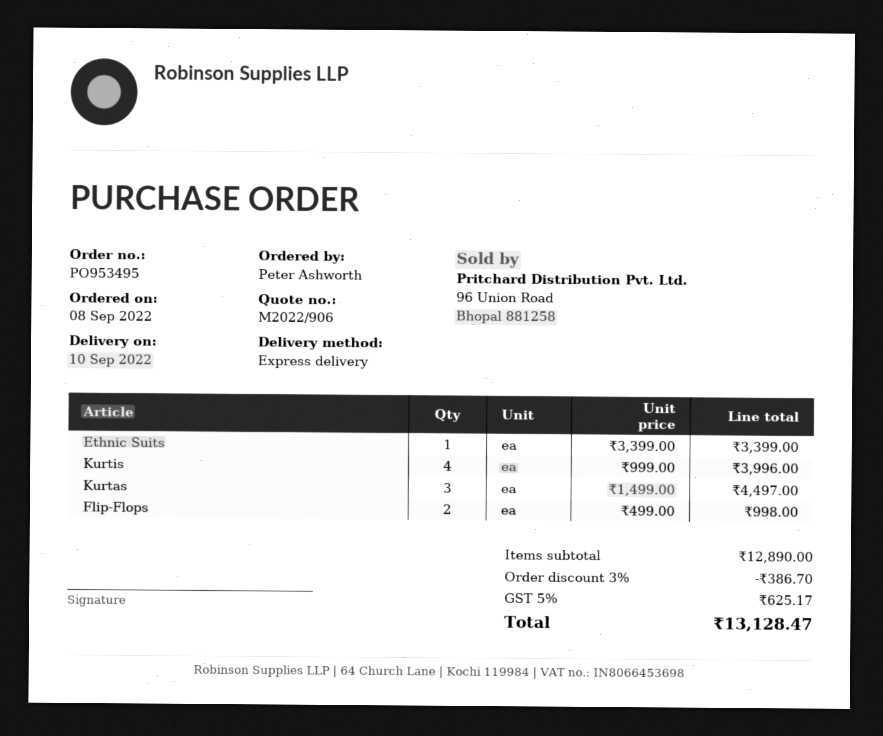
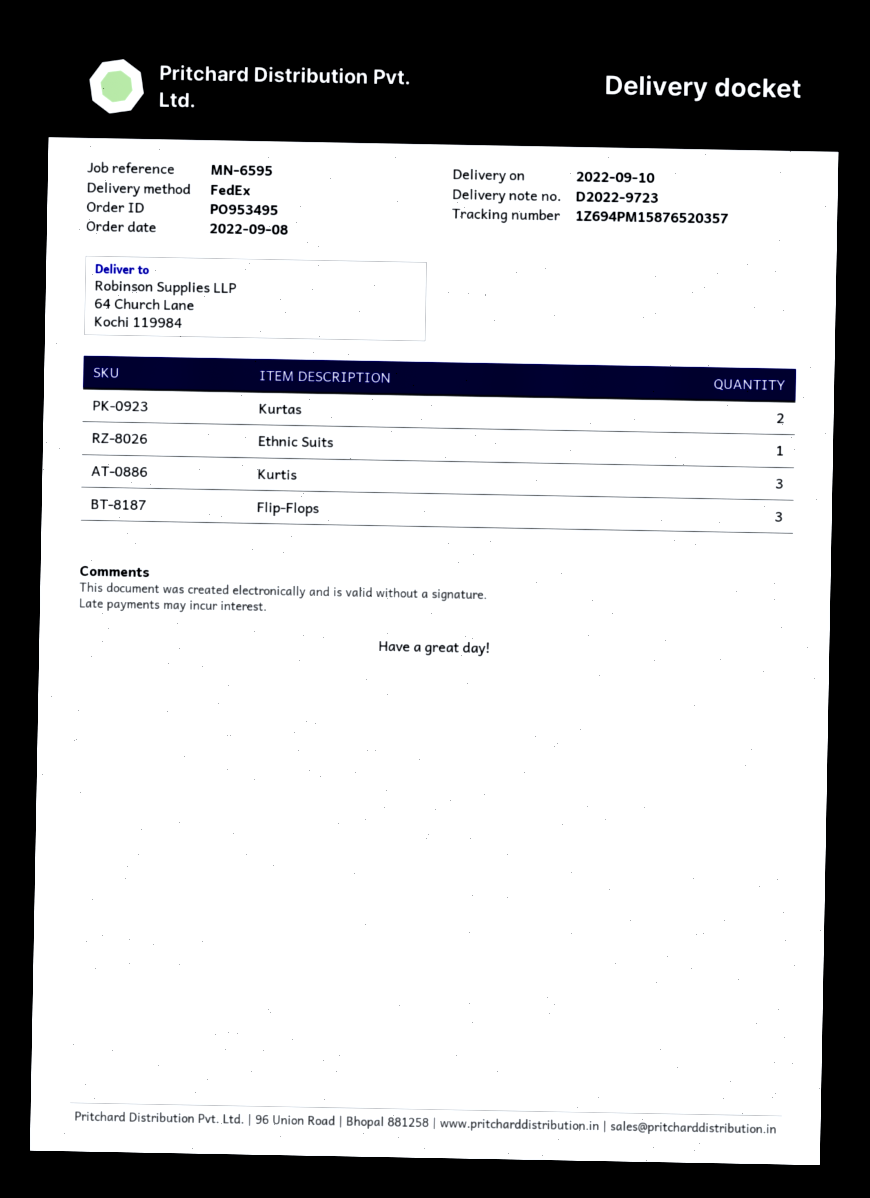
shipping method: express -> FedEx
Kurtis: 4 -> 3
Kurtas: 3 -> 2
Flip-Flops: 2 -> 3

